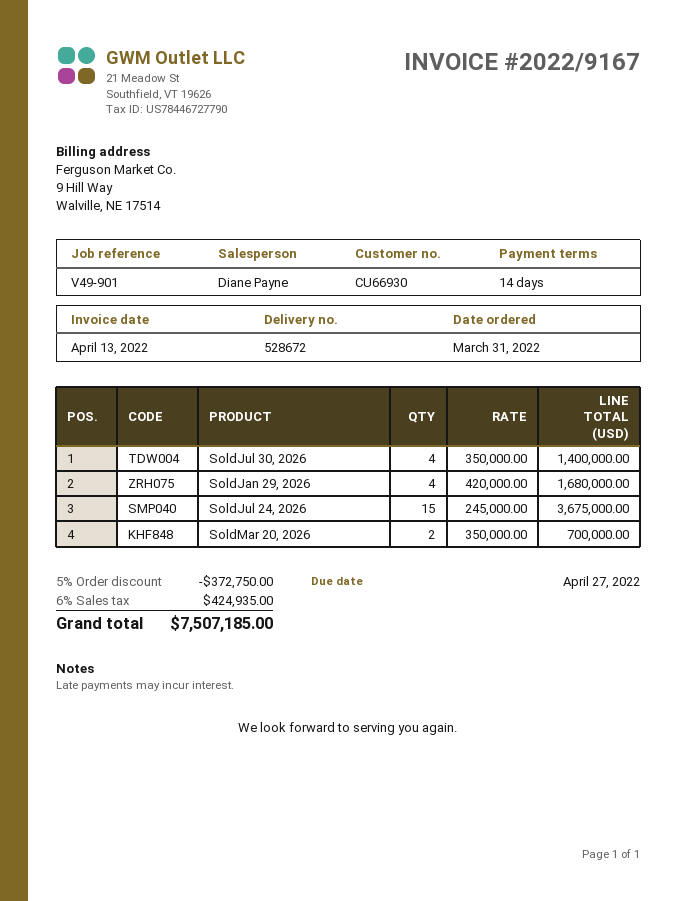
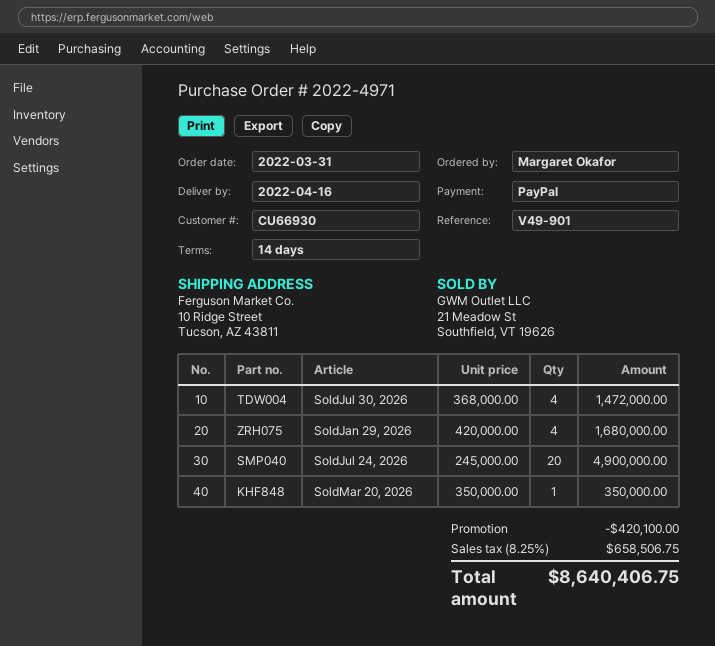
SoldJul 30, 2026: 4 x 350000.00 = 1400000.00 -> 4 x 368000.00 = 1472000.00
SoldJul 24, 2026: 15 x 245000.00 = 3675000.00 -> 20 x 245000.00 = 4900000.00
SoldMar 20, 2026: 2 x 350000.00 = 700000.00 -> 1 x 350000.00 = 350000.00
discount: 372750.00 -> 420100.00
tax: 6% = 424935.00 -> 8.25% = 658506.75
total: 7507185.00 -> 8640406.75

